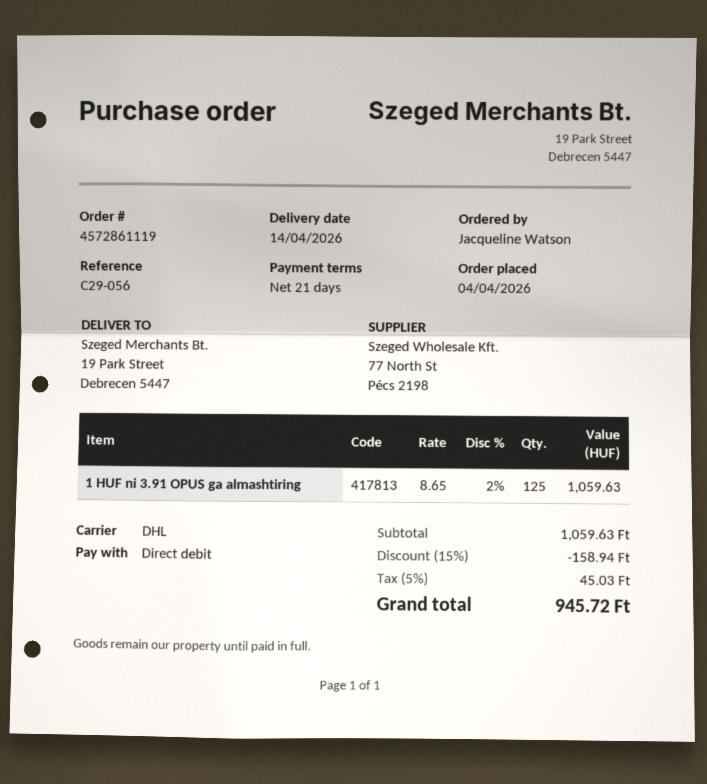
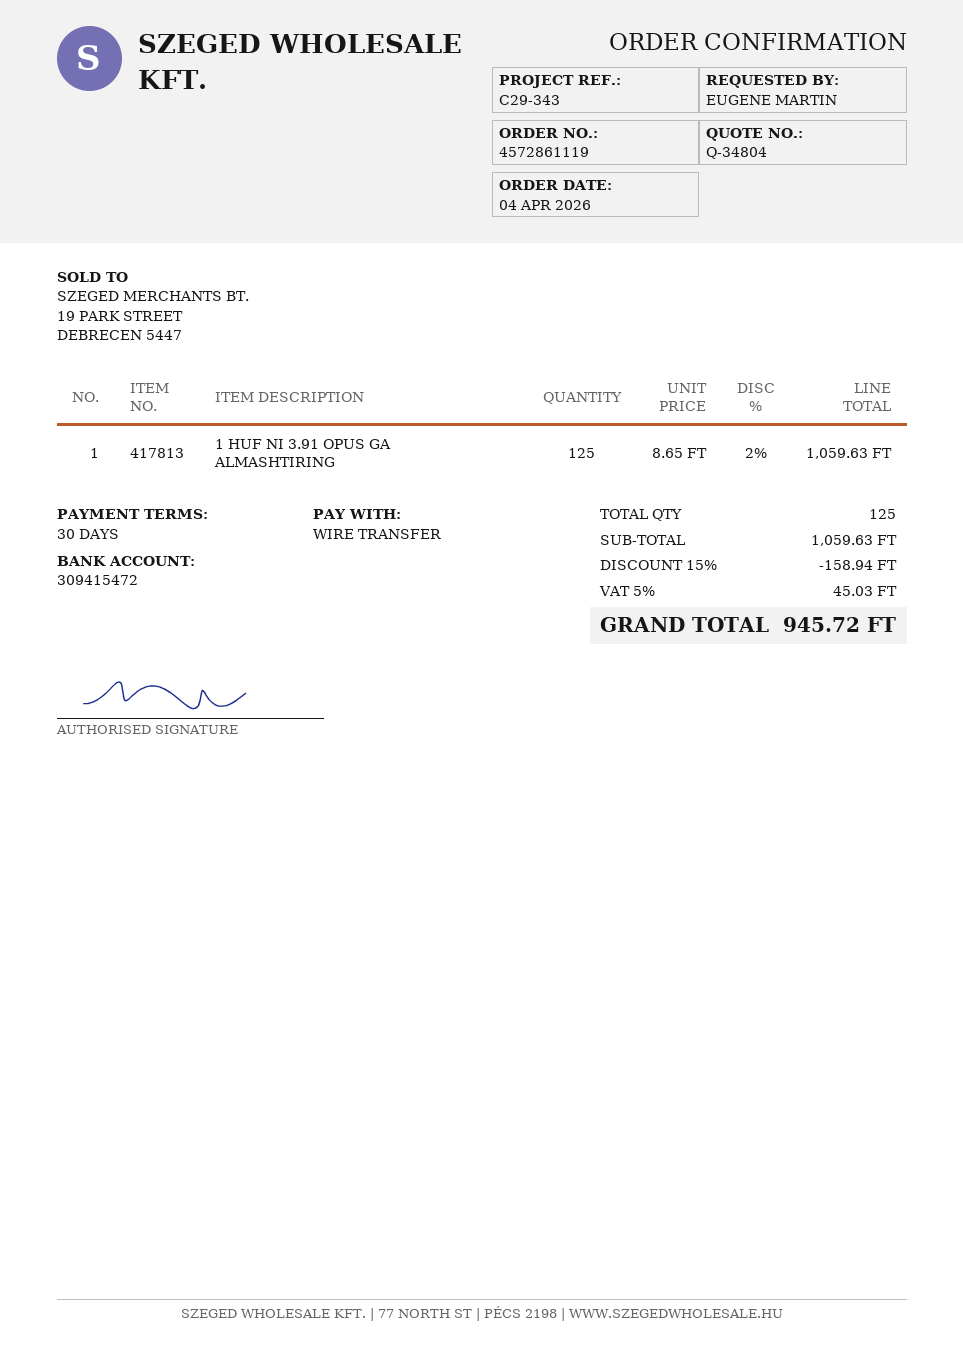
payment terms: 21 days -> 30 days
reference: C29-056 -> C29-343
ordered by: Jacqueline Watson -> EUGENE MARTIN
payment method: direct debit -> bank transfer

